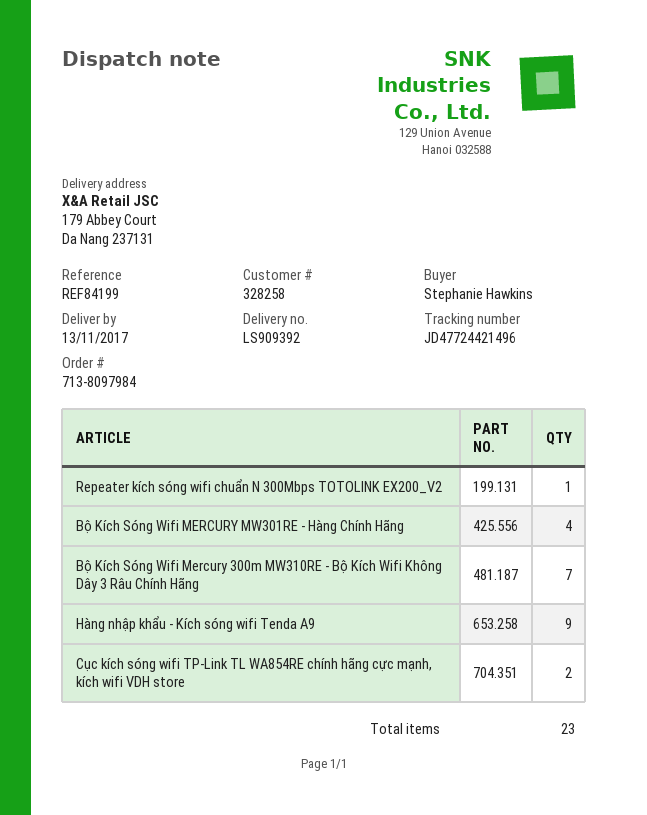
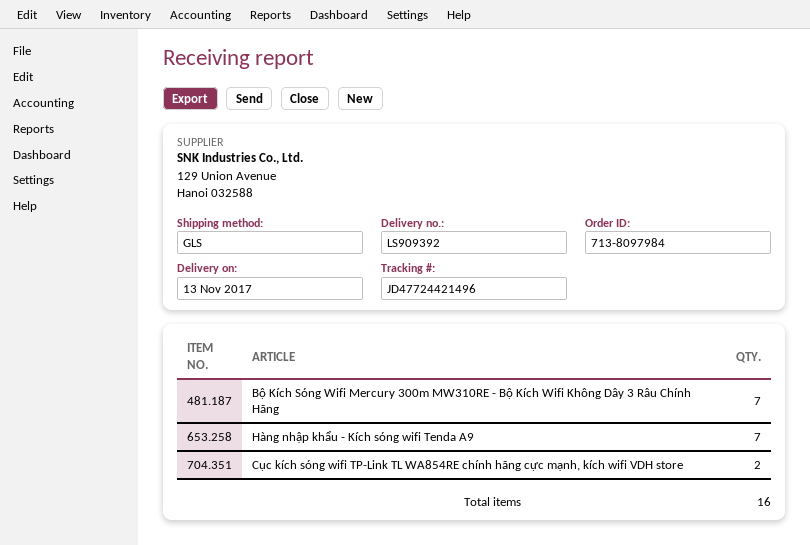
Repeater kích sóng wifi chuẩn N 300Mbps TOTOLINK EX200_V2: 1 -> none
Bộ Kích Sóng Wifi MERCURY MW301RE - Hàng Chính Hãng: 4 -> none
Hàng nhập khẩu - Kích sóng wifi Tenda A9: 9 -> 7
total quantity: 23 -> 16

